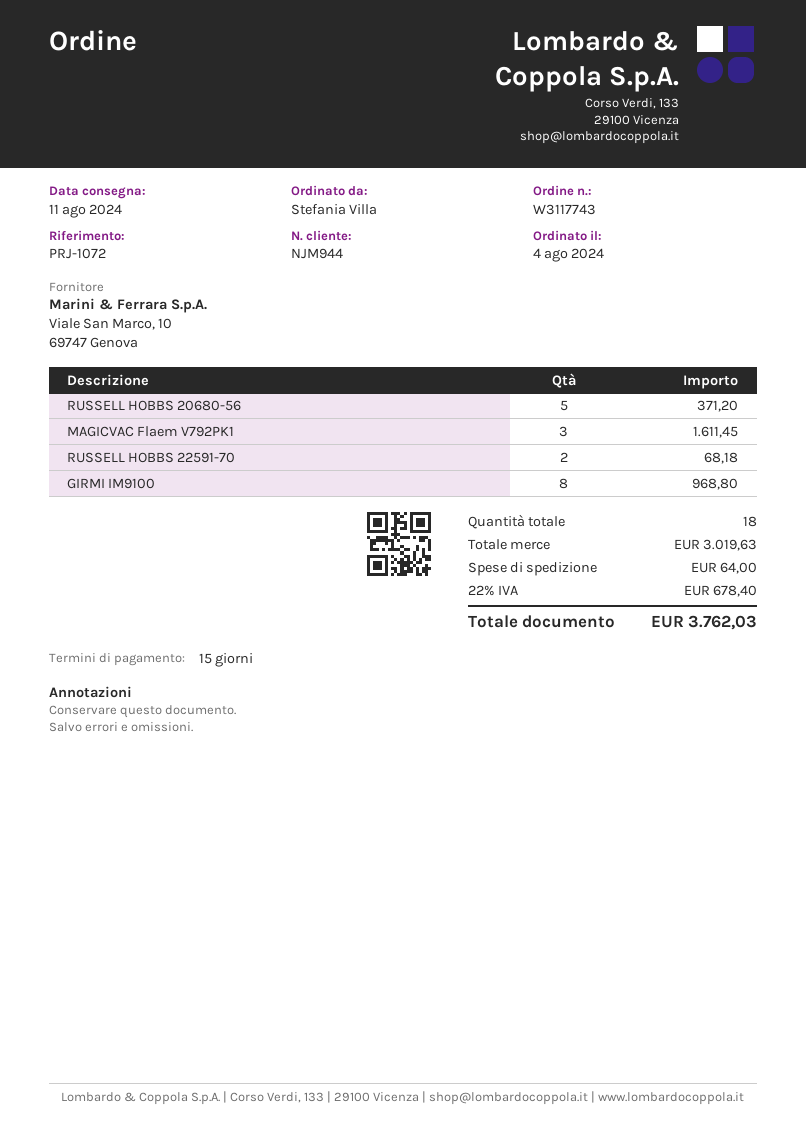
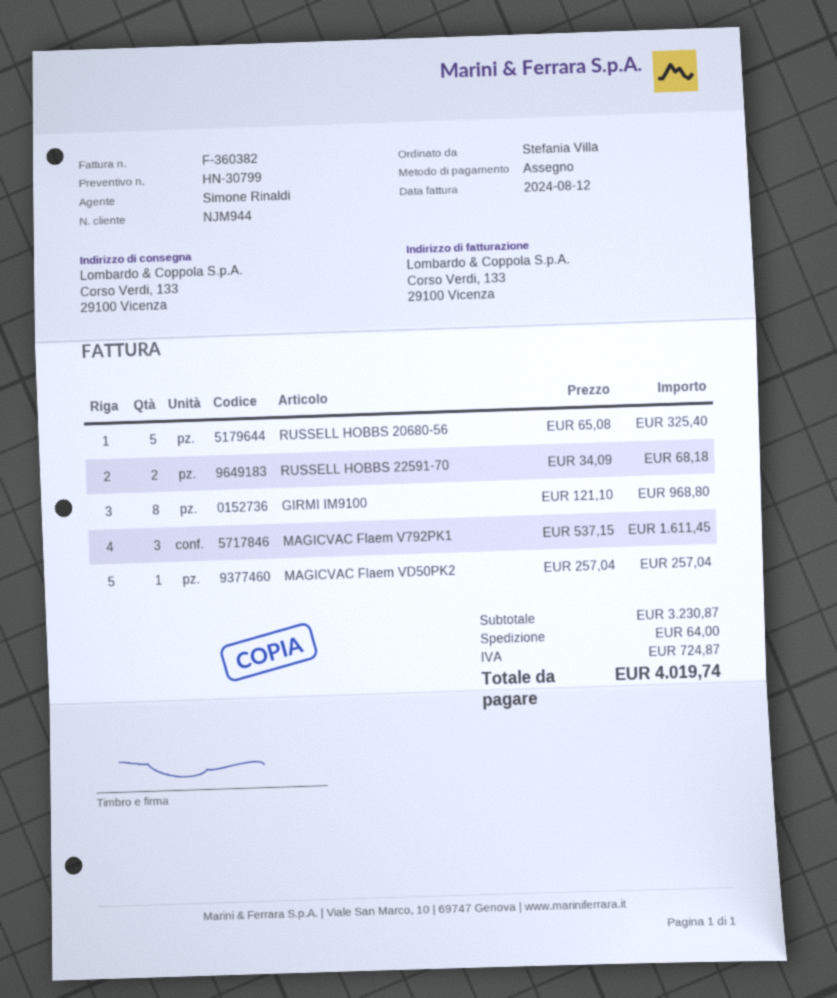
RUSSELL HOBBS 20680-56: 5 for 371.20 -> 5 for 325.40
MAGICVAC Flaem VD50PK2: none -> 1 for 257.04
subtotal: 3019.63 -> 3230.87
tax: 678.40 -> 724.87
total: 3762.03 -> 4019.74

